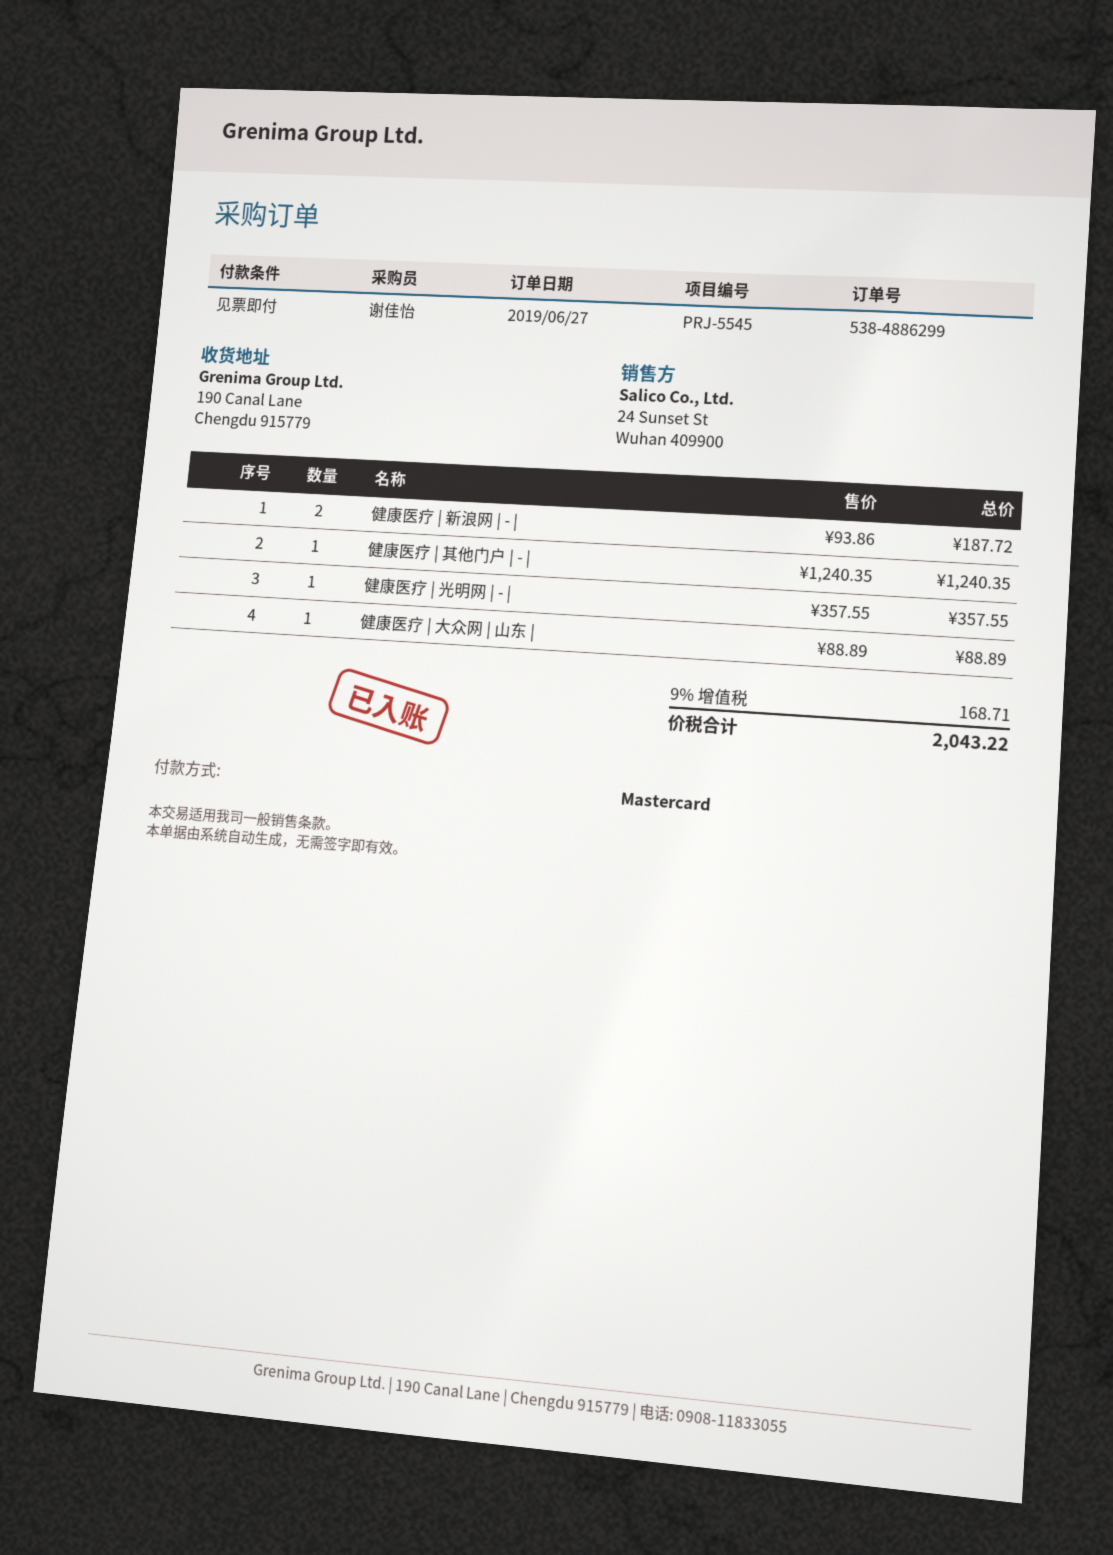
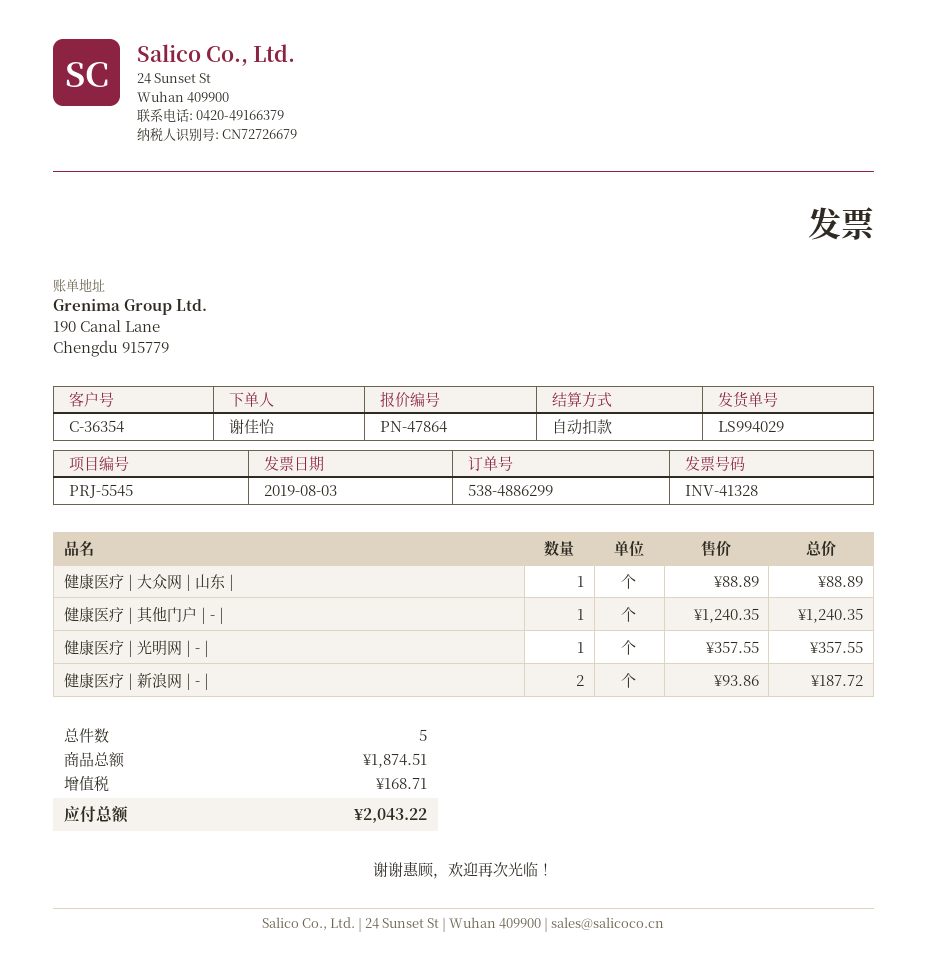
payment method: Mastercard -> direct debit

